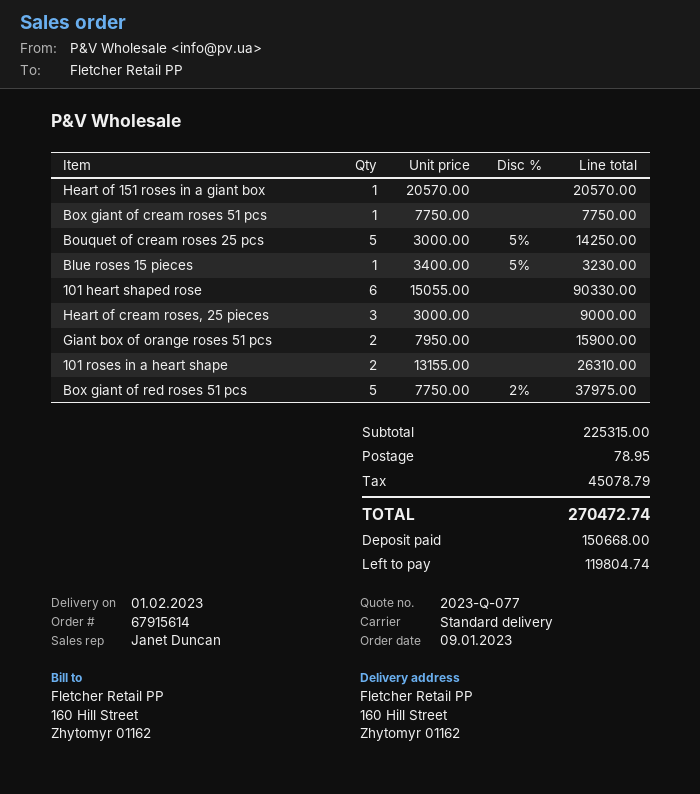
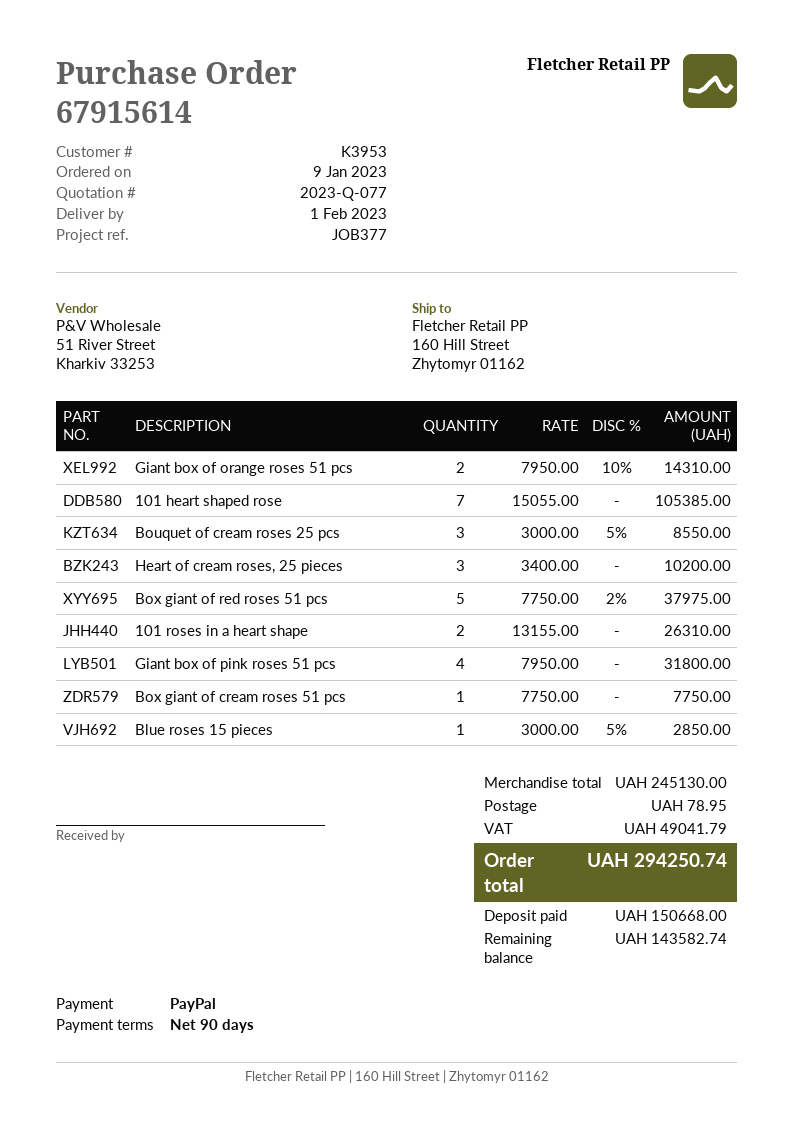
Heart of 151 roses in a giant box: 1 x 20570.00 = 20570.00 -> none
Bouquet of cream roses 25 pcs: 5 x 3000.00 - 5% = 14250.00 -> 3 x 3000.00 - 5% = 8550.00
Blue roses 15 pieces: 1 x 3400.00 - 5% = 3230.00 -> 1 x 3000.00 - 5% = 2850.00
101 heart shaped rose: 6 x 15055.00 = 90330.00 -> 7 x 15055.00 = 105385.00
Heart of cream roses, 25 pieces: 3 x 3000.00 = 9000.00 -> 3 x 3400.00 = 10200.00
Giant box of orange roses 51 pcs: 2 x 7950.00 = 15900.00 -> 2 x 7950.00 - 10% = 14310.00
Giant box of pink roses 51 pcs: none -> 4 x 7950.00 = 31800.00
subtotal: 225315.00 -> 245130.00
tax: 45078.79 -> 49041.79
total: 270472.74 -> 294250.74
balance: 119804.74 -> 143582.74

